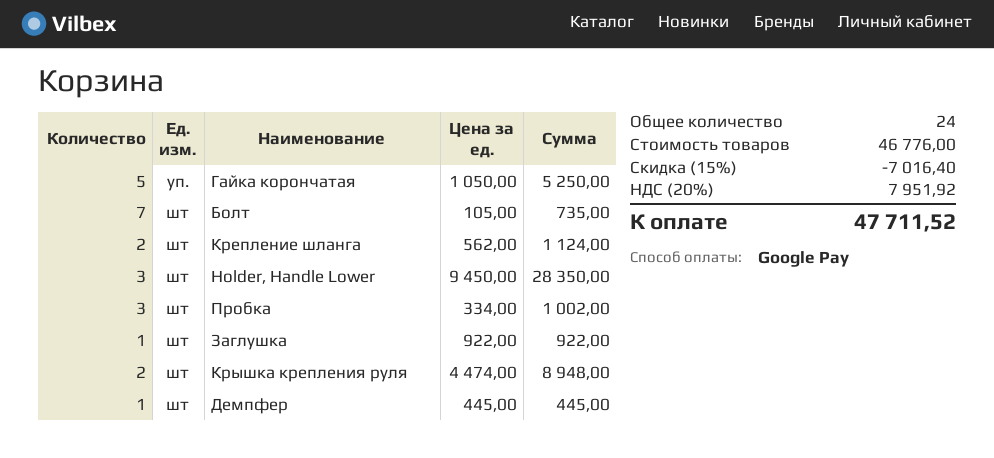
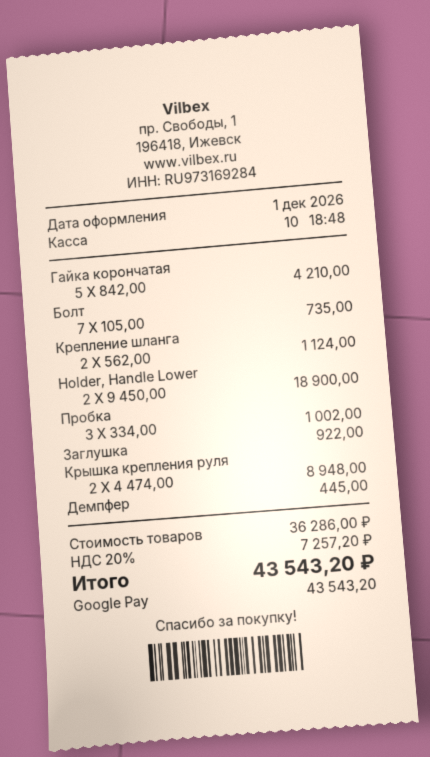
Гайка корончатая: 5 x 1050.00 = 5250.00 -> 5 x 842.00 = 4210.00
Holder, Handle Lower: 3 x 9450.00 = 28350.00 -> 2 x 9450.00 = 18900.00
subtotal: 46776.00 -> 36286.00
discount: 15% = 7016.40 -> none
tax: 20% = 7951.92 -> 20% = 7257.20
total: 47711.52 -> 43543.20

